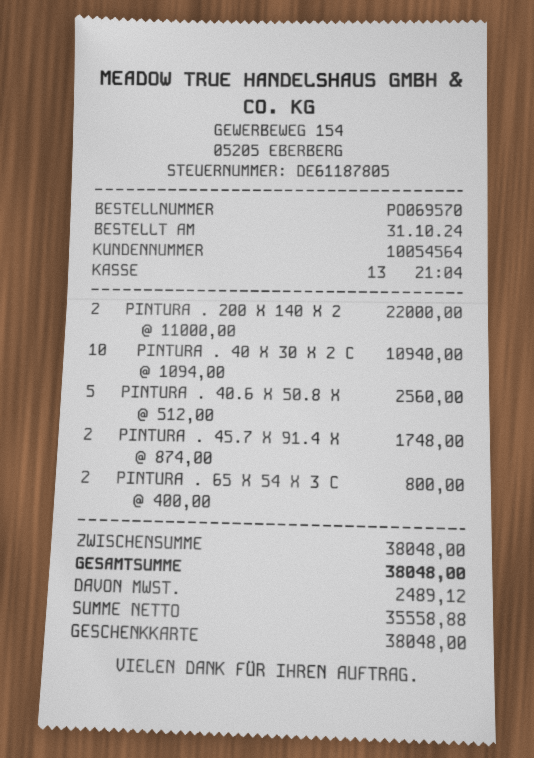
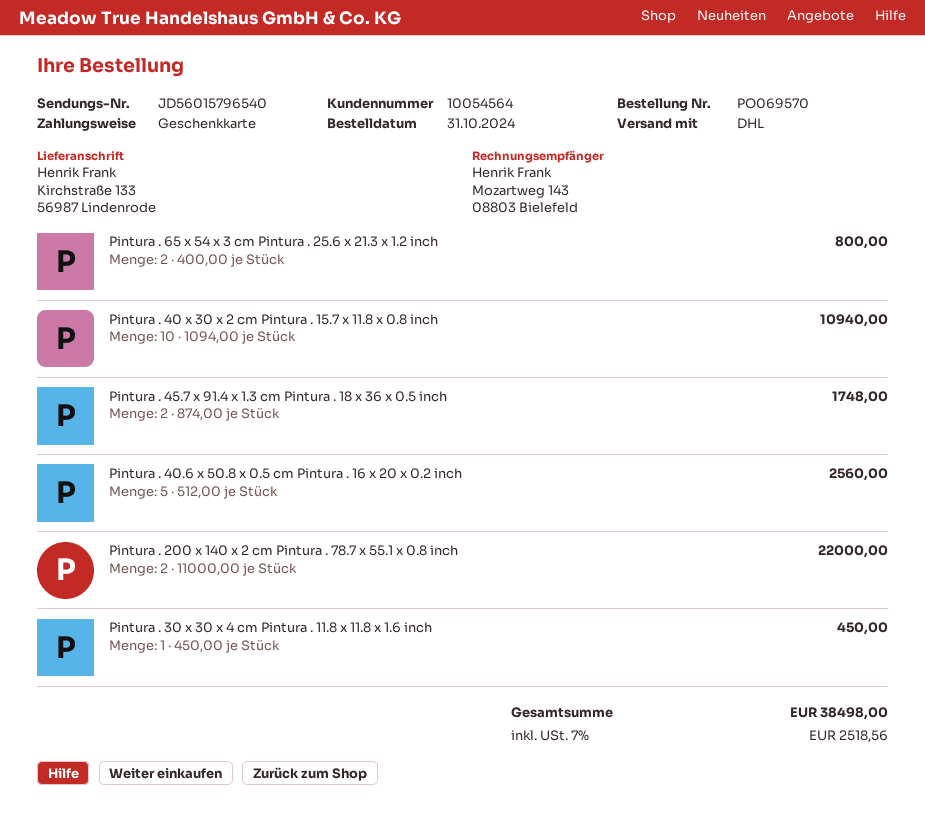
Pintura . 30 x 30 x 4 cm Pintura . 11.8 x 11.8 x 1.6 inch: none -> 1 x 450.00 = 450.00
tax: 2489.12 -> 2518.56
total: 38048.00 -> 38498.00

